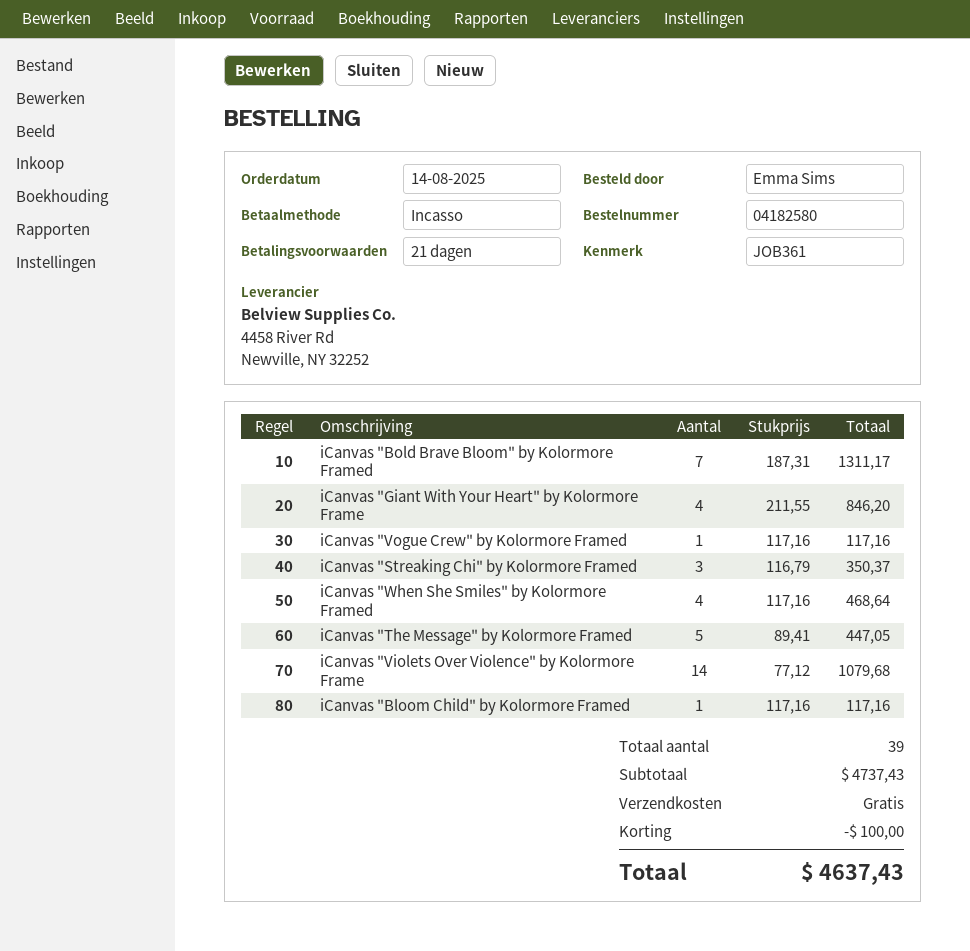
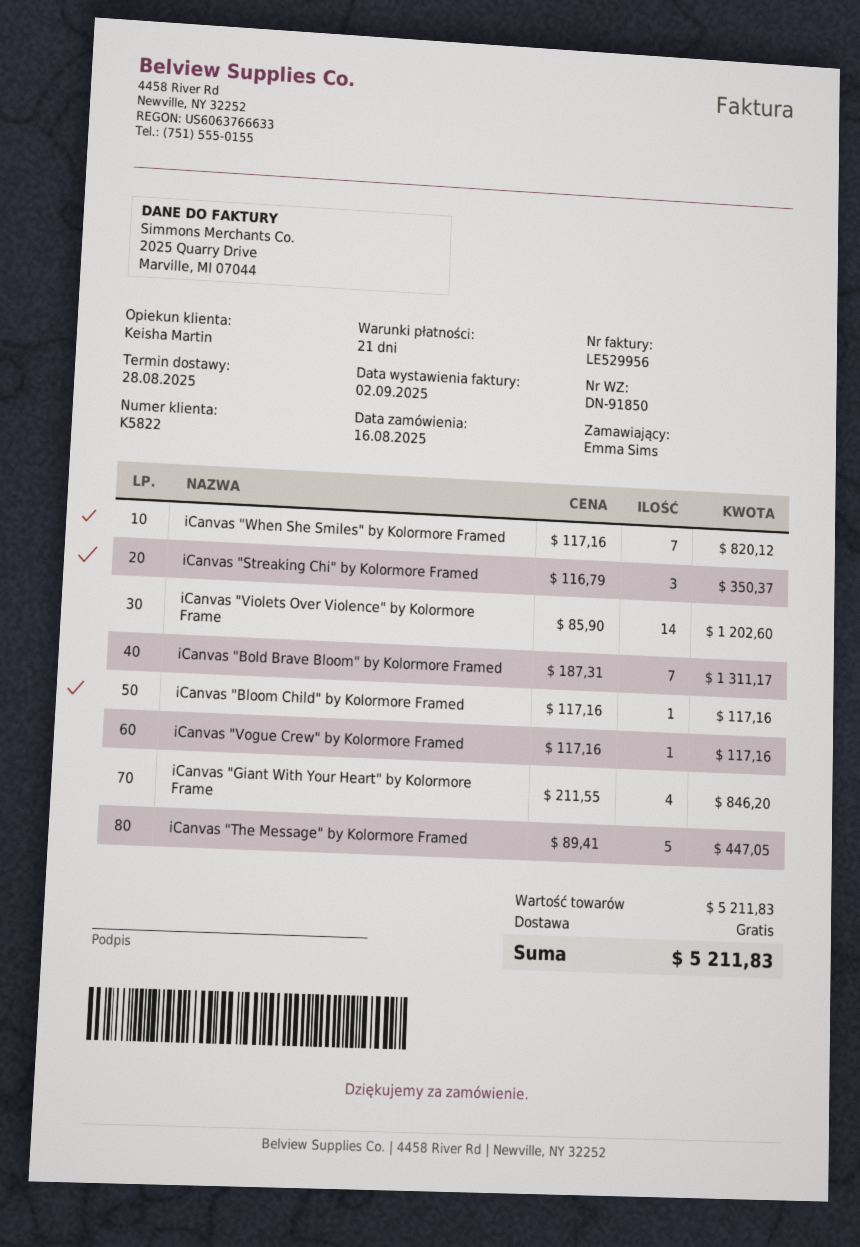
order date: 2025-08-14 -> 2025-08-16
iCanvas "When She Smiles" by Kolormore Framed: 4 x 117.16 = 468.64 -> 7 x 117.16 = 820.12
iCanvas "Violets Over Violence" by Kolormore Frame: 14 x 77.12 = 1079.68 -> 14 x 85.90 = 1202.60
subtotal: 4737.43 -> 5211.83
discount: 100.00 -> none
total: 4637.43 -> 5211.83

